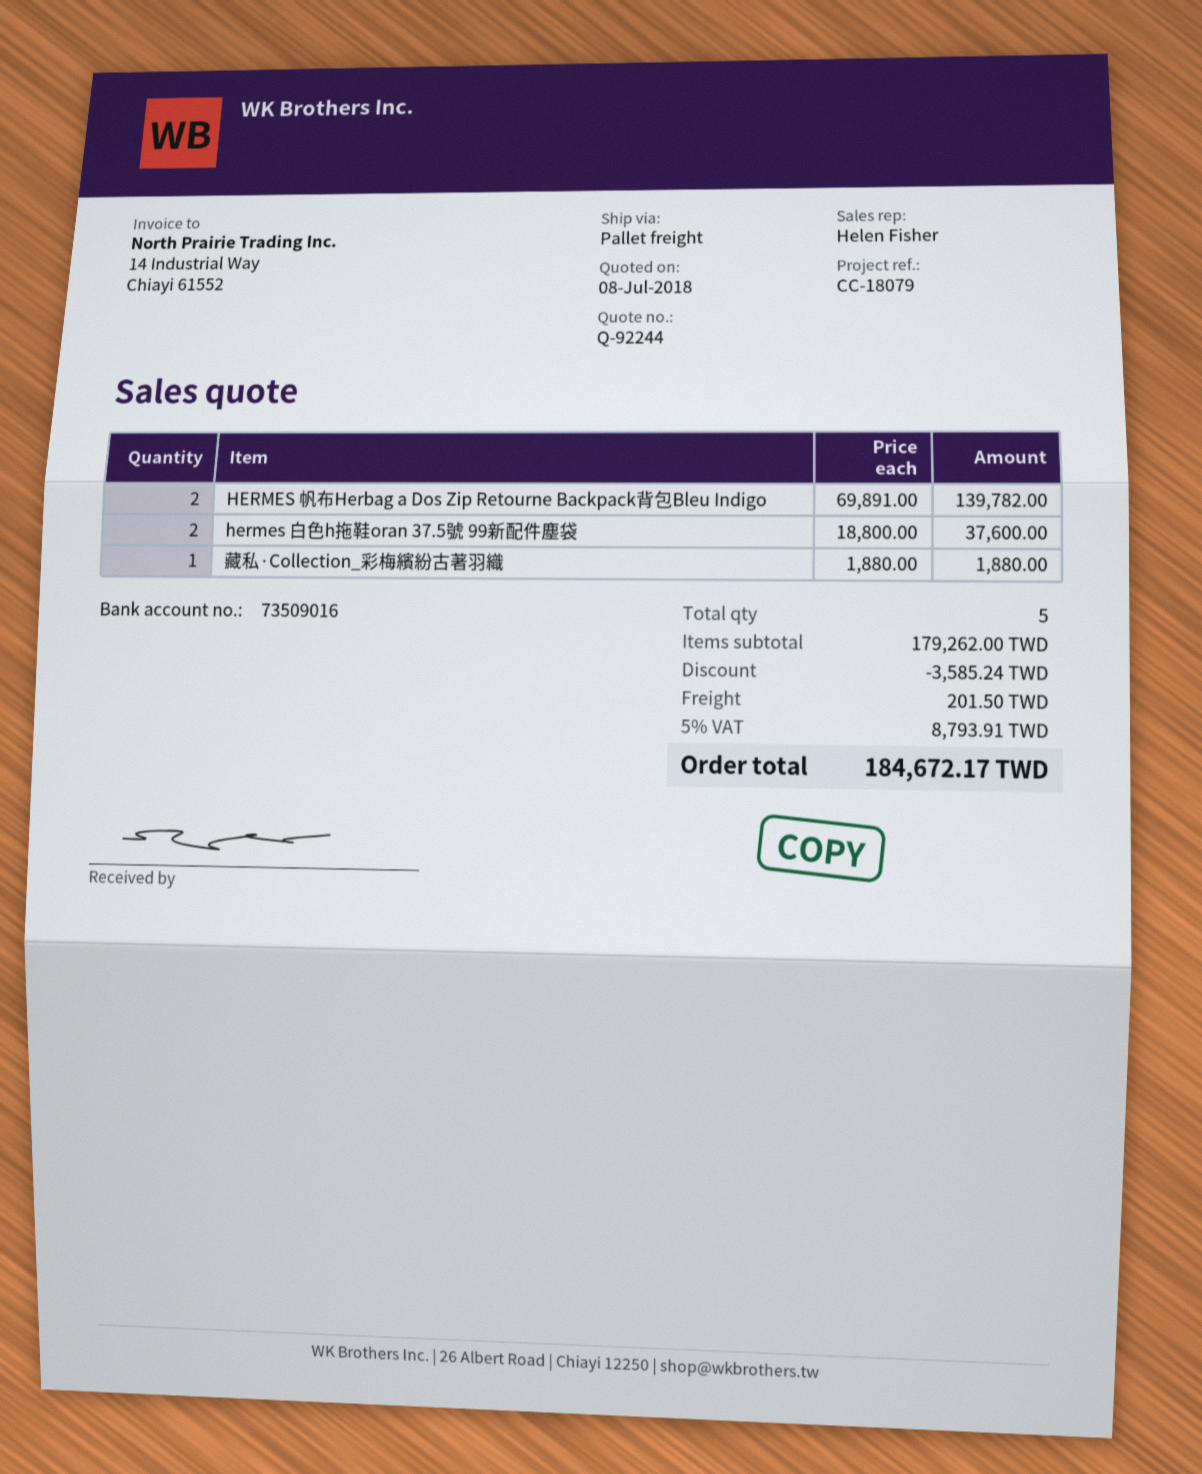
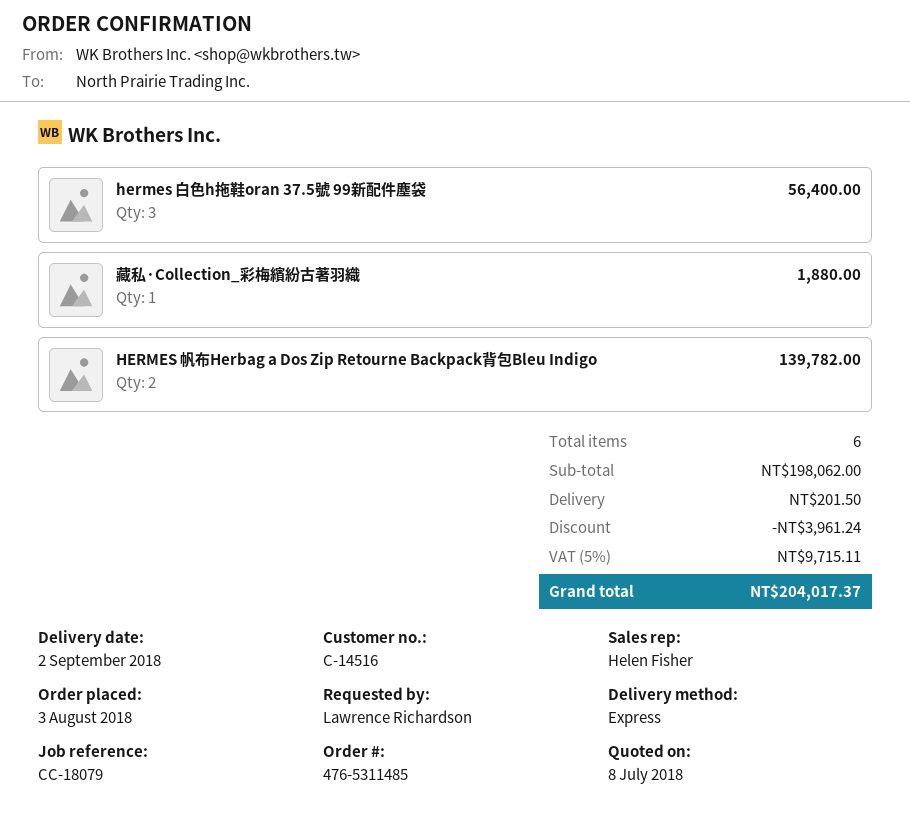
shipping method: pallet freight -> express
hermes 白色h拖鞋oran 37.5號 99新配件塵袋: 2 for 37600.00 -> 3 for 56400.00
total quantity: 5 -> 6
subtotal: 179262.00 -> 198062.00
discount: 3585.24 -> 3961.24
tax: 5% = 8793.91 -> 5% = 9715.11
total: 184672.17 -> 204017.37

